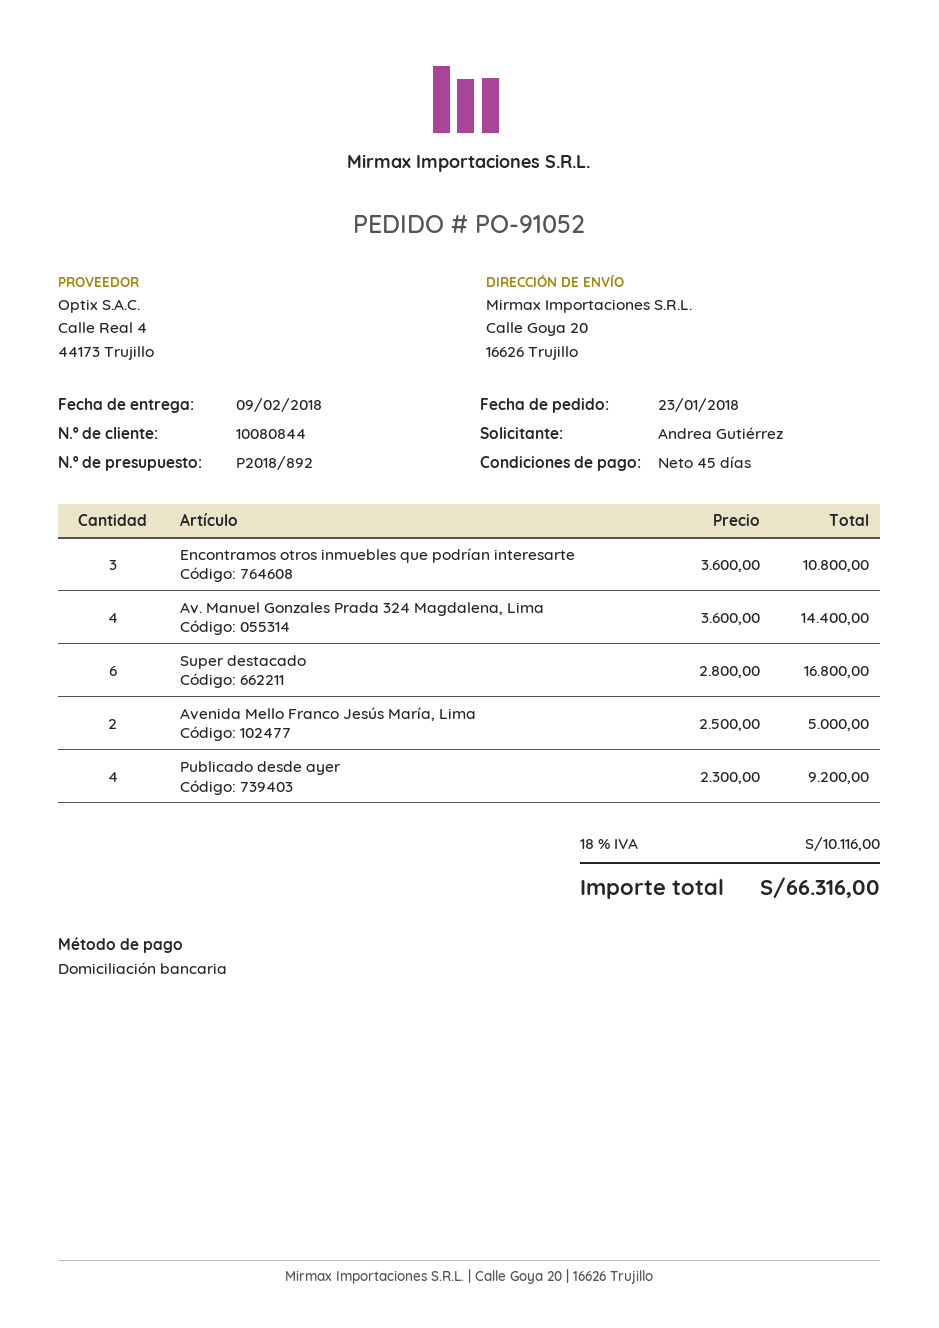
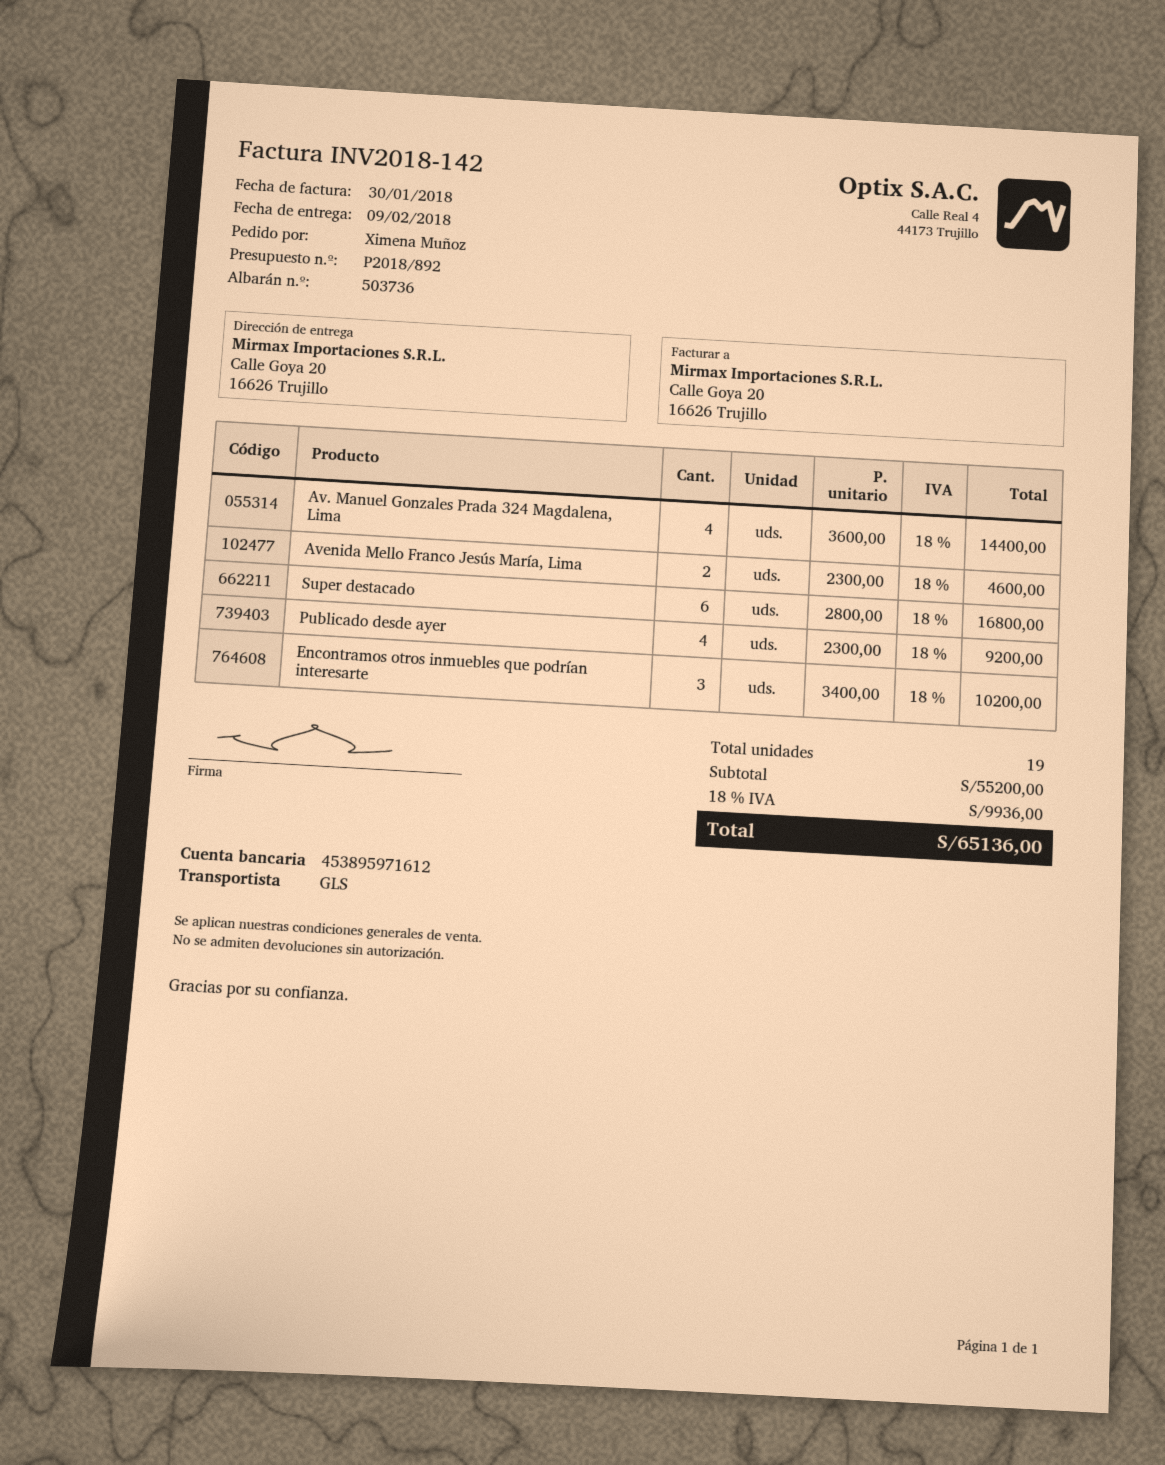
ordered by: Andrea Gutiérrez -> Ximena Muñoz
Encontramos otros inmuebles que podrían interesarte: 3 x 3600.00 = 10800.00 -> 3 x 3400.00 = 10200.00
Avenida Mello Franco Jesús María, Lima: 2 x 2500.00 = 5000.00 -> 2 x 2300.00 = 4600.00
tax: 18% = 10116.00 -> 18% = 9936.00
total: 66316.00 -> 65136.00

